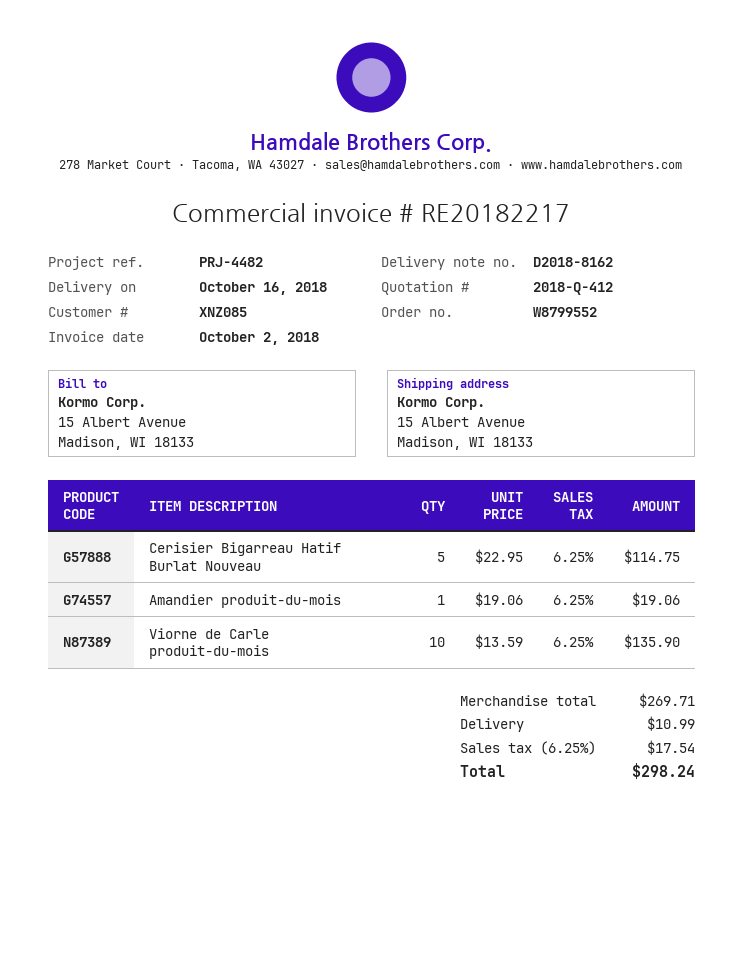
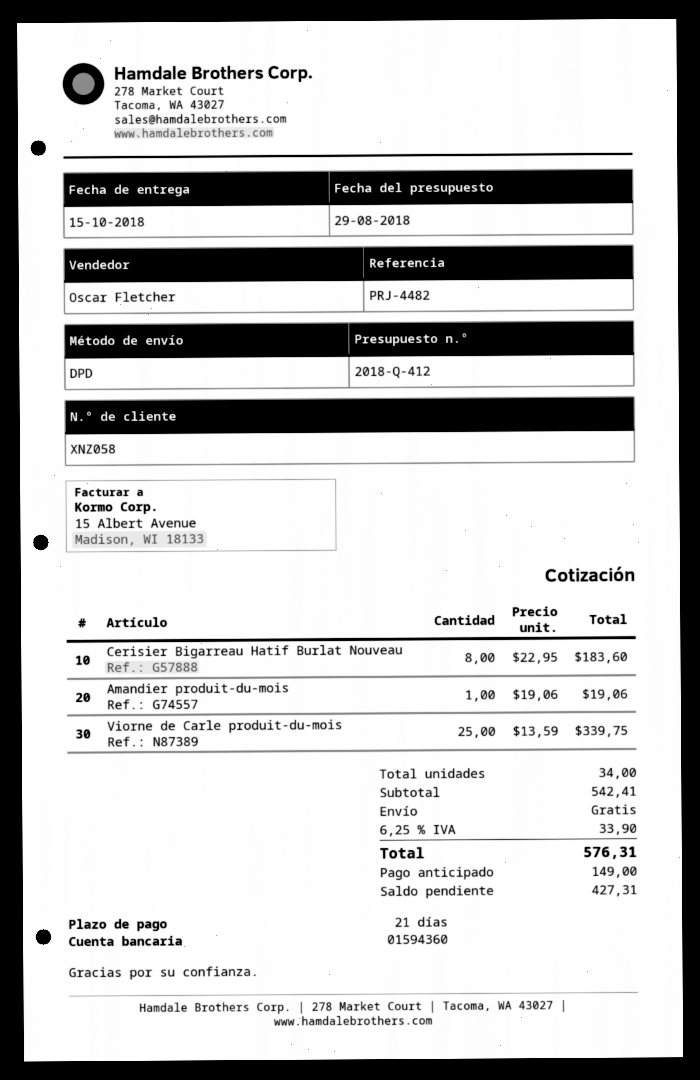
delivery date: 2018-10-16 -> 2018-10-15
customer number: XNZ085 -> XNZ058
Cerisier Bigarreau Hatif Burlat Nouveau: 5 x 22.95 = 114.75 -> 8 x 22.95 = 183.60
Viorne de Carle produit-du-mois: 10 x 13.59 = 135.90 -> 25 x 13.59 = 339.75
subtotal: 269.71 -> 542.41
shipping: 10.99 -> 0.00
tax: 6.25% = 17.54 -> 6.25% = 33.90
total: 298.24 -> 576.31

